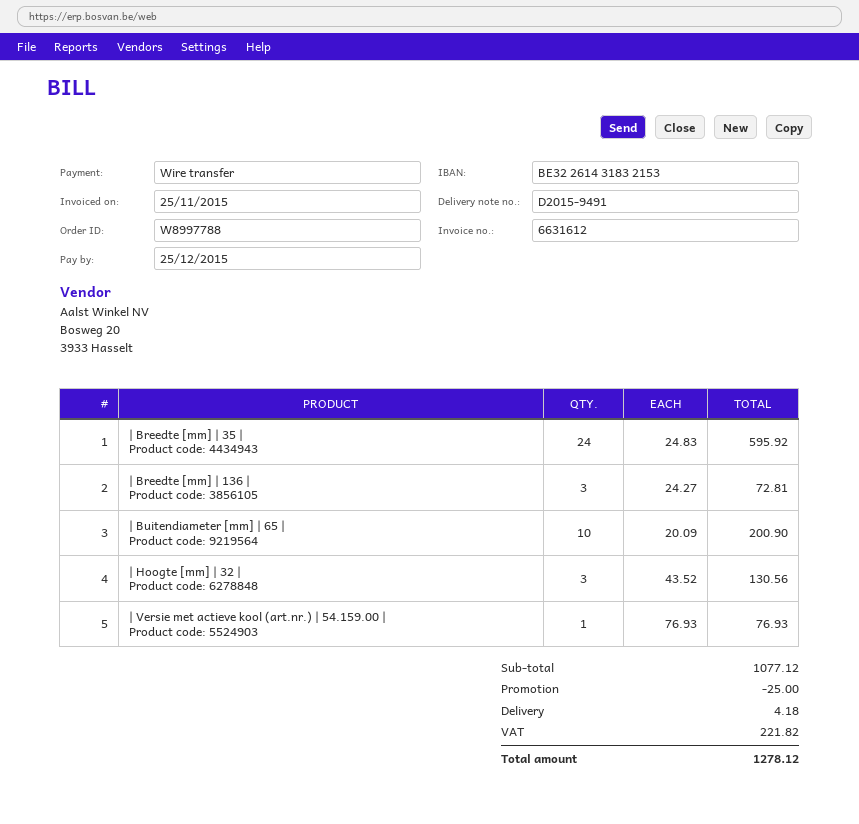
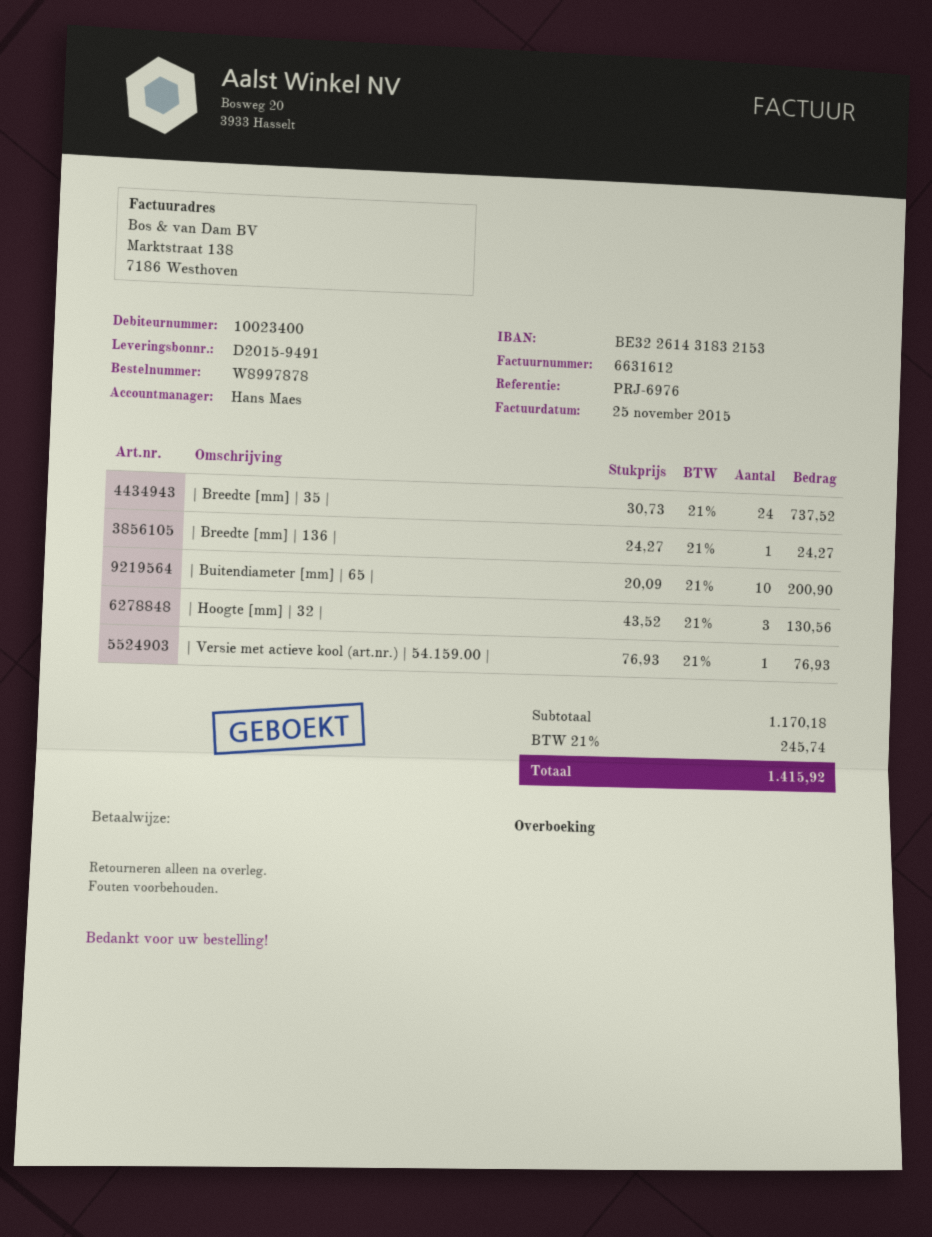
order number: W8997788 -> W8997878
| Breedte [mm] | 35 |: 24 x 24.83 = 595.92 -> 24 x 30.73 = 737.52
| Breedte [mm] | 136 |: 3 x 24.27 = 72.81 -> 1 x 24.27 = 24.27
subtotal: 1077.12 -> 1170.18
discount: 25.00 -> none
shipping: 4.18 -> none
tax: 221.82 -> 245.74
total: 1278.12 -> 1415.92

